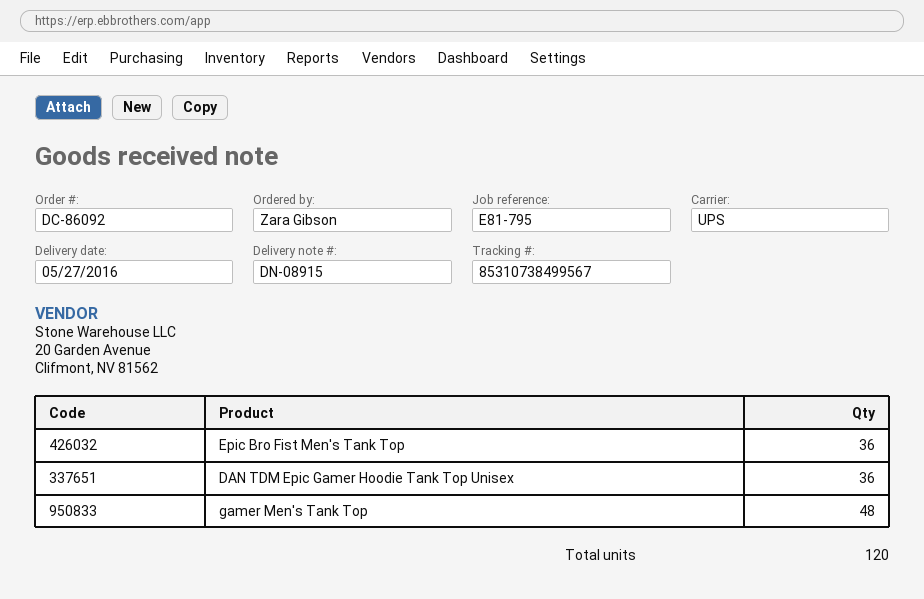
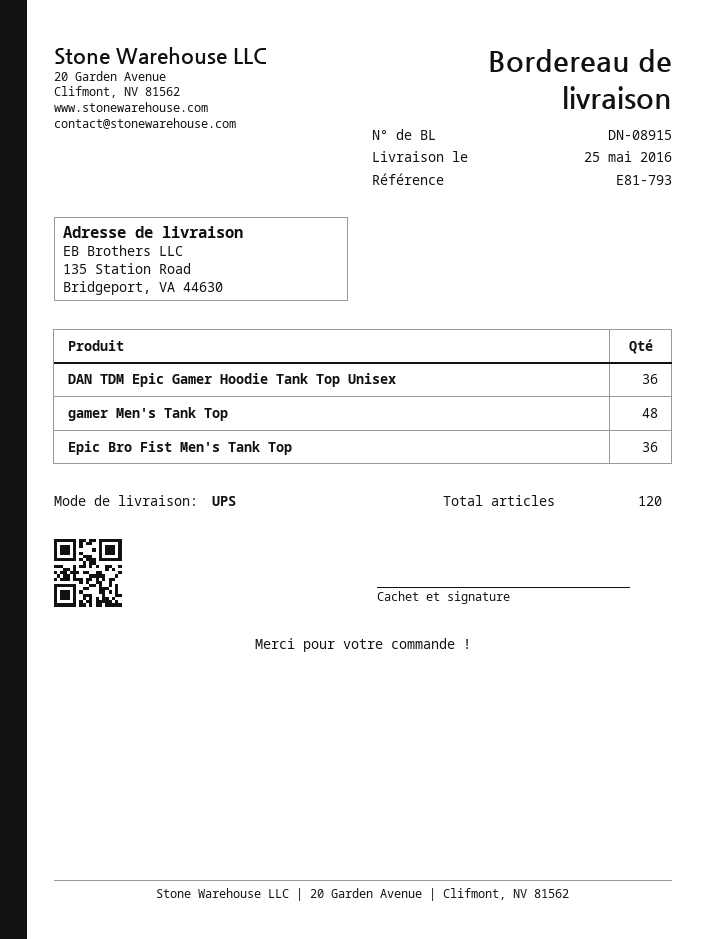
delivery date: 2016-05-27 -> 2016-05-25
reference: E81-795 -> E81-793

